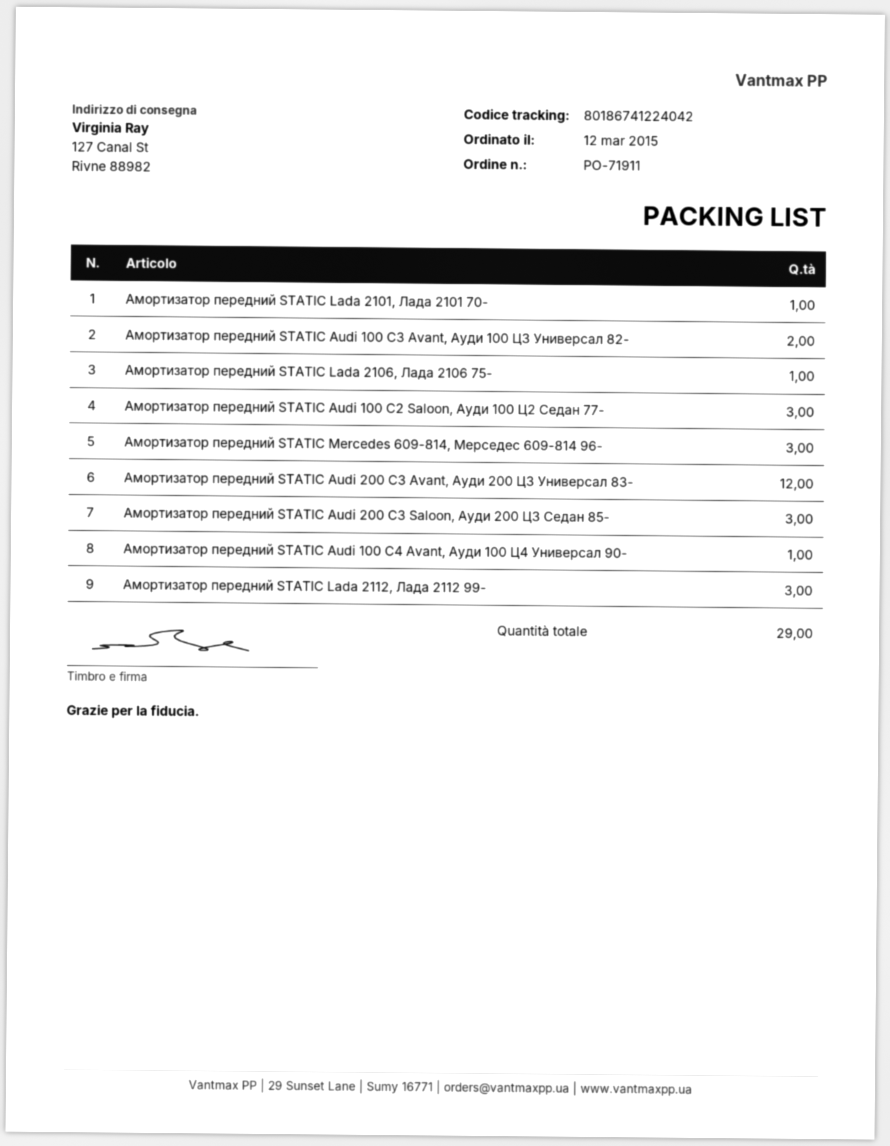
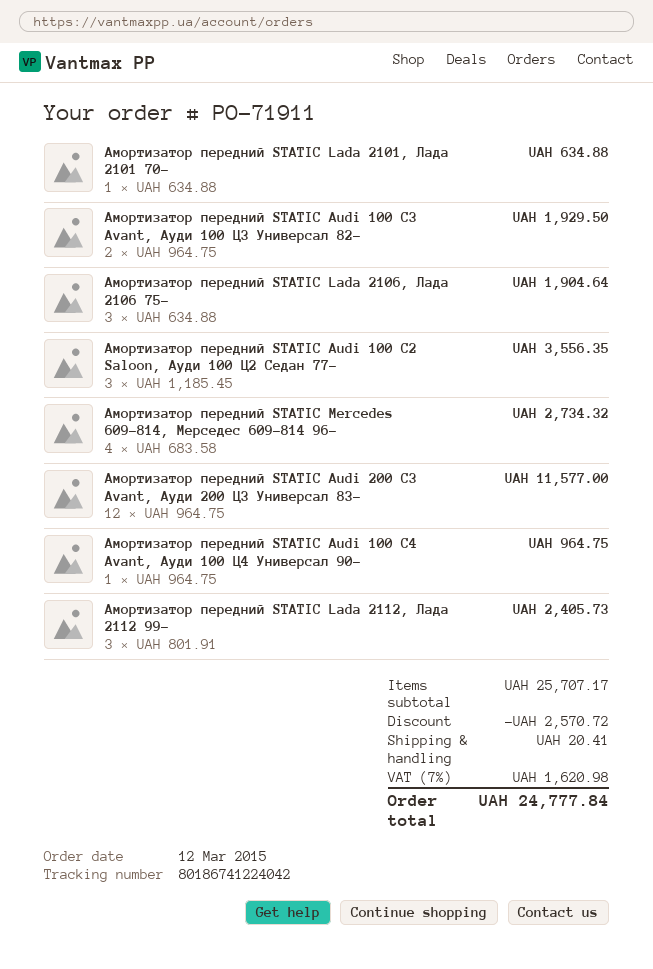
Амортизатор передний STATIC Lada 2106, Лада 2106 75-: 1 -> 3
Амортизатор передний STATIC Mercedes 609-814, Мерседес 609-814 96-: 3 -> 4
Амортизатор передний STATIC Audi 200 C3 Saloon, Ауди 200 Ц3 Седан 85-: 3 -> none

